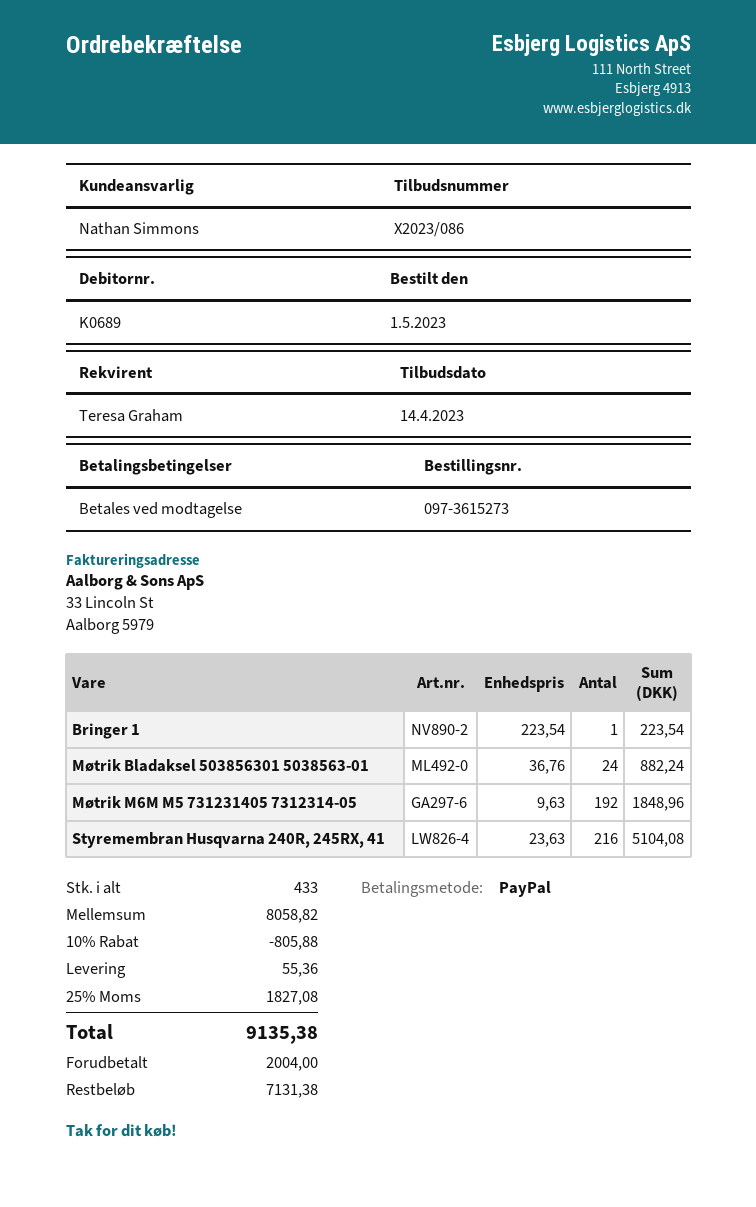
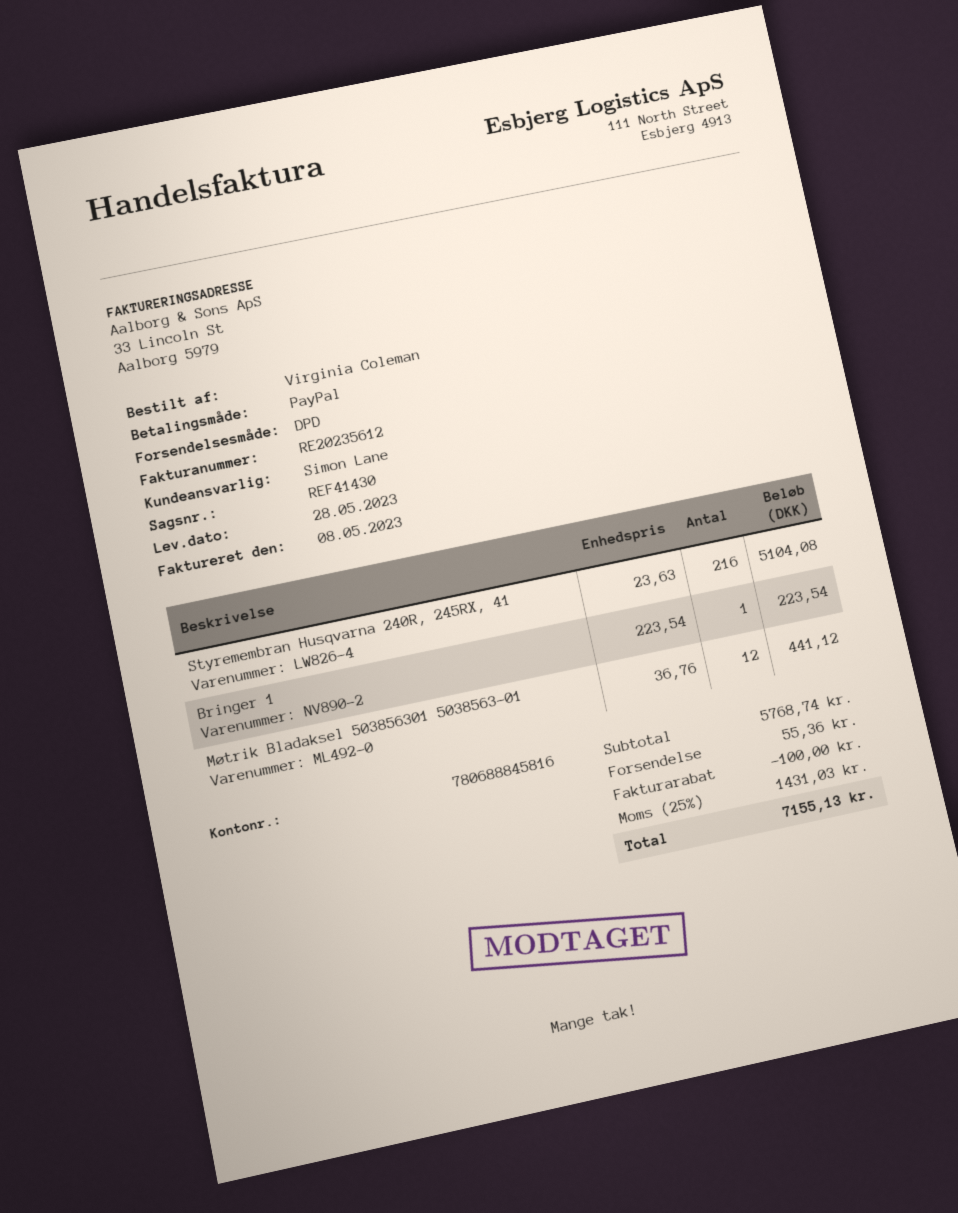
ordered by: Teresa Graham -> Virginia Coleman
sales rep: Nathan Simmons -> Simon Lane
Møtrik Bladaksel 503856301 5038563-01: 24 x 36.76 = 882.24 -> 12 x 36.76 = 441.12
Møtrik M6M M5 731231405 7312314-05: 192 x 9.63 = 1848.96 -> none
subtotal: 8058.82 -> 5768.74
discount: 805.88 -> 100.00
tax: 25% = 1827.08 -> 25% = 1431.03
total: 9135.38 -> 7155.13

